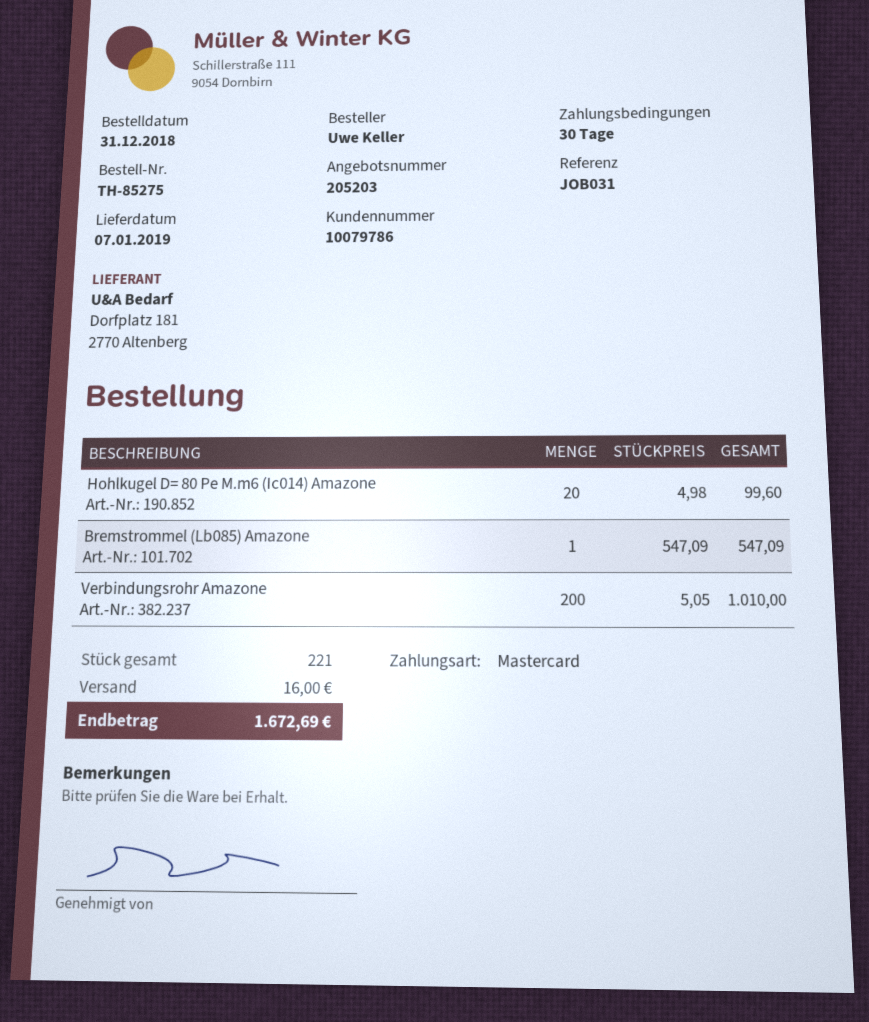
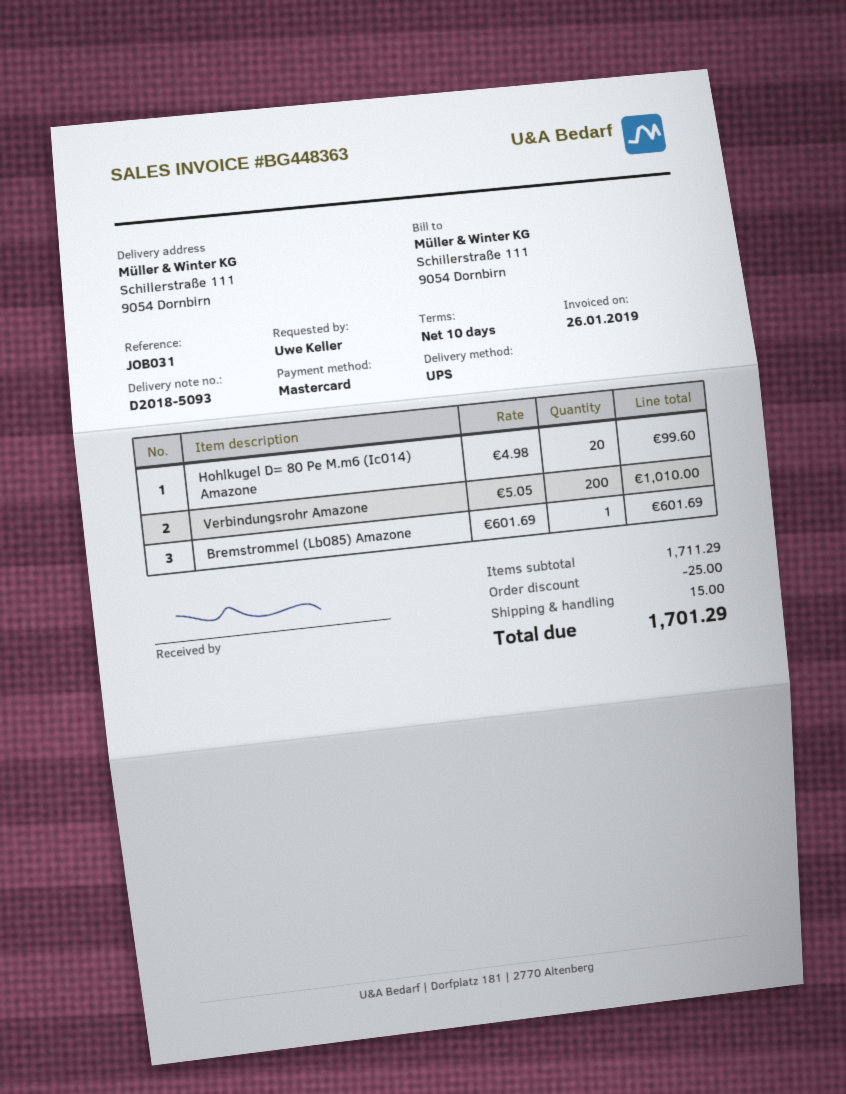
payment terms: 30 days -> 10 days
Bremstrommel (Lb085) Amazone: 1 x 547.09 = 547.09 -> 1 x 601.69 = 601.69
discount: none -> 25.00
shipping: 16.00 -> 15.00
total: 1672.69 -> 1701.29

